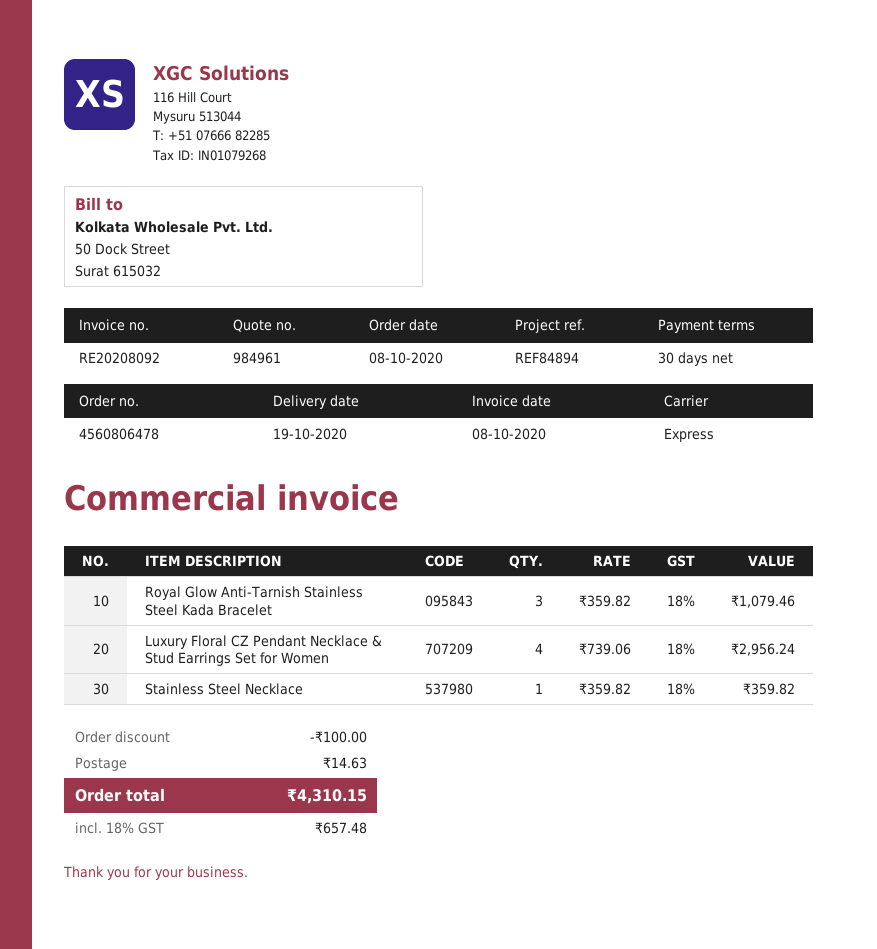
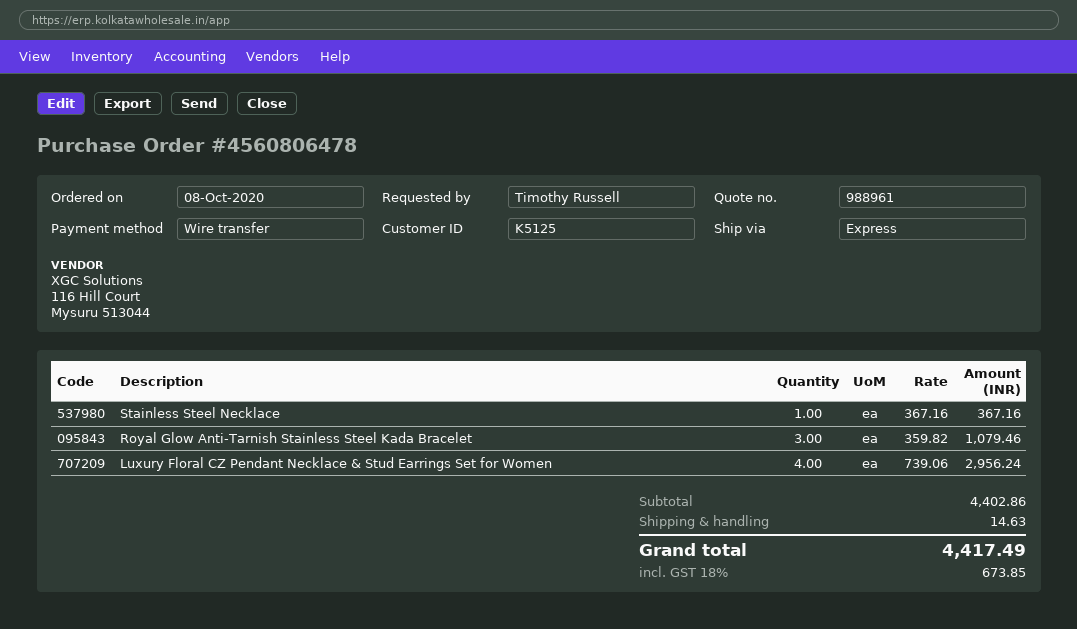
quote number: 984961 -> 988961
Stainless Steel Necklace: 1 x 359.82 = 359.82 -> 1 x 367.16 = 367.16
discount: 100.00 -> none
tax: 18% = 657.48 -> 18% = 673.85
total: 4310.15 -> 4417.49

